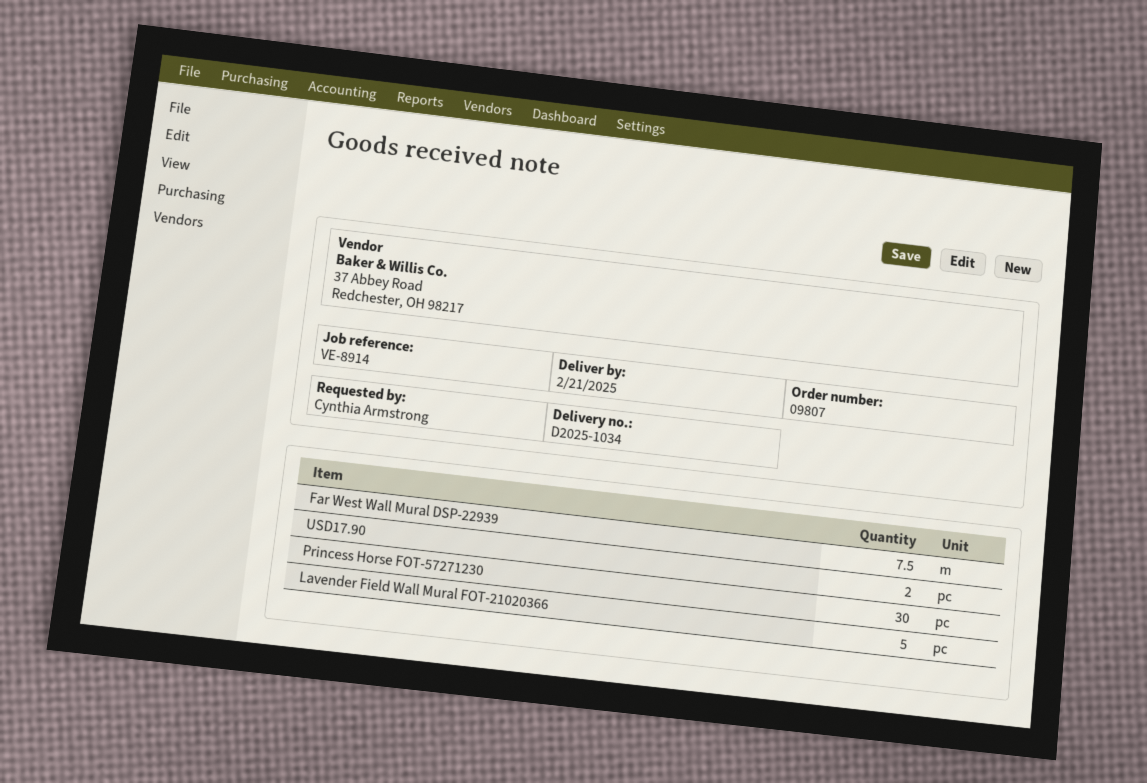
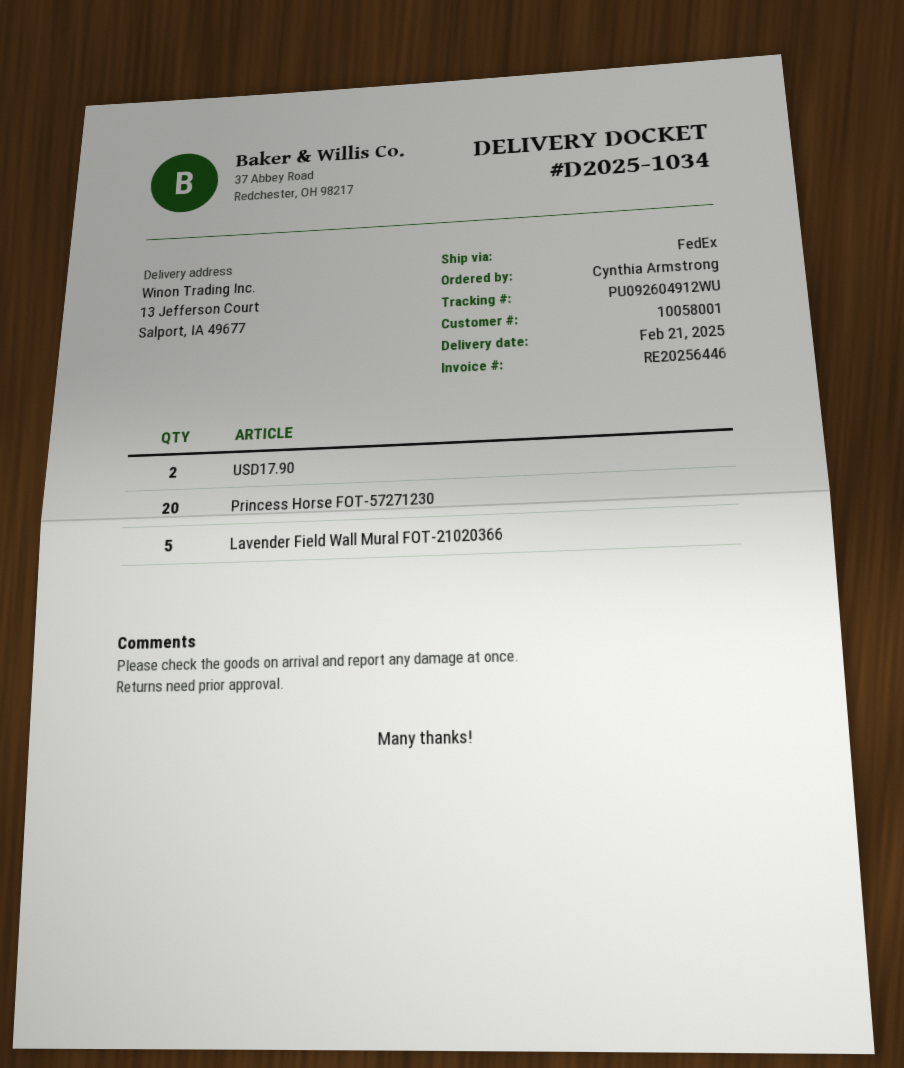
Far West Wall Mural DSP-22939: 7.5 -> none
Princess Horse FOT-57271230: 30 -> 20

